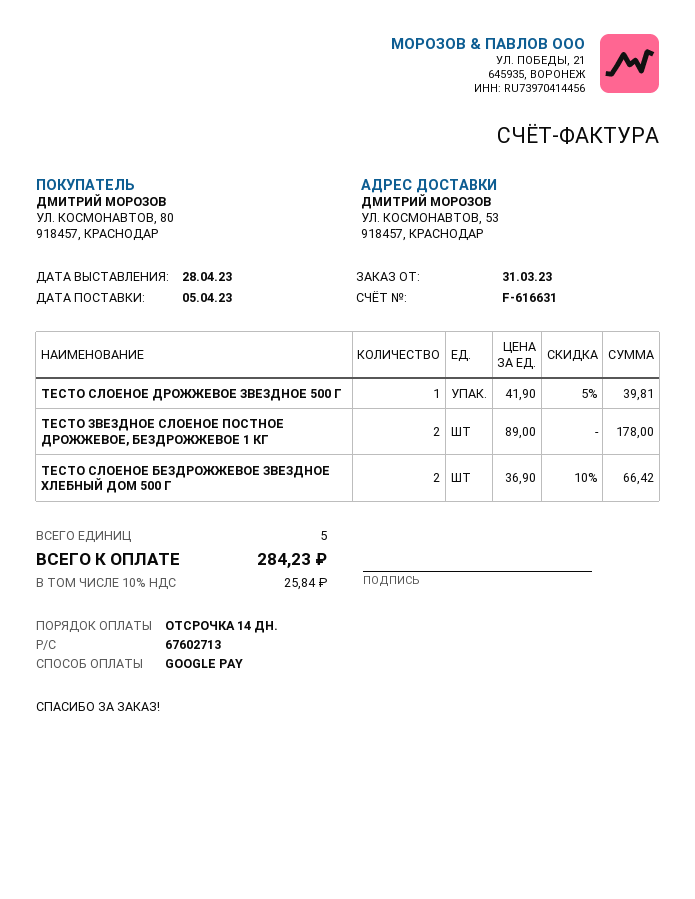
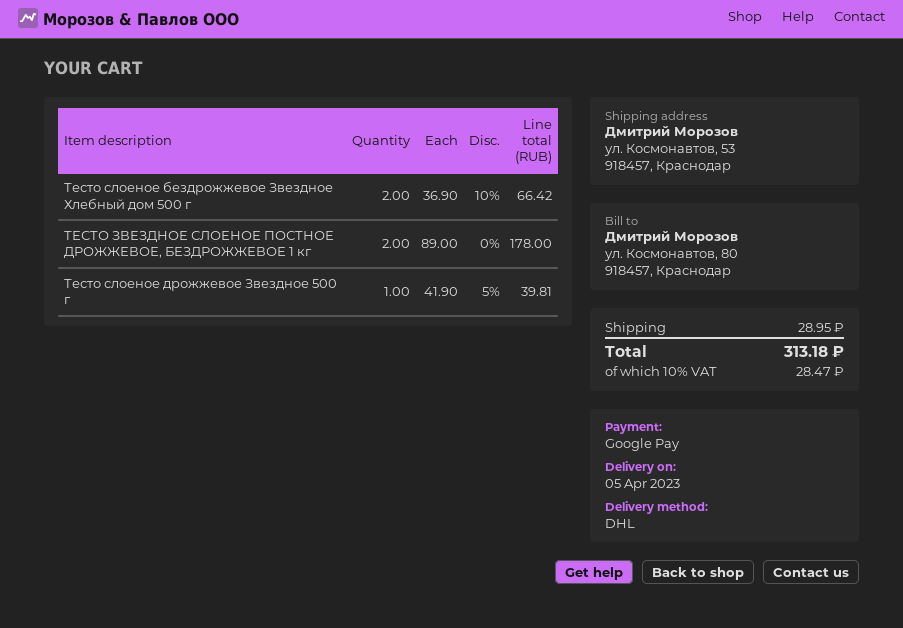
shipping: none -> 28.95
tax: 10% = 25.84 -> 10% = 28.47
total: 284.23 -> 313.18

